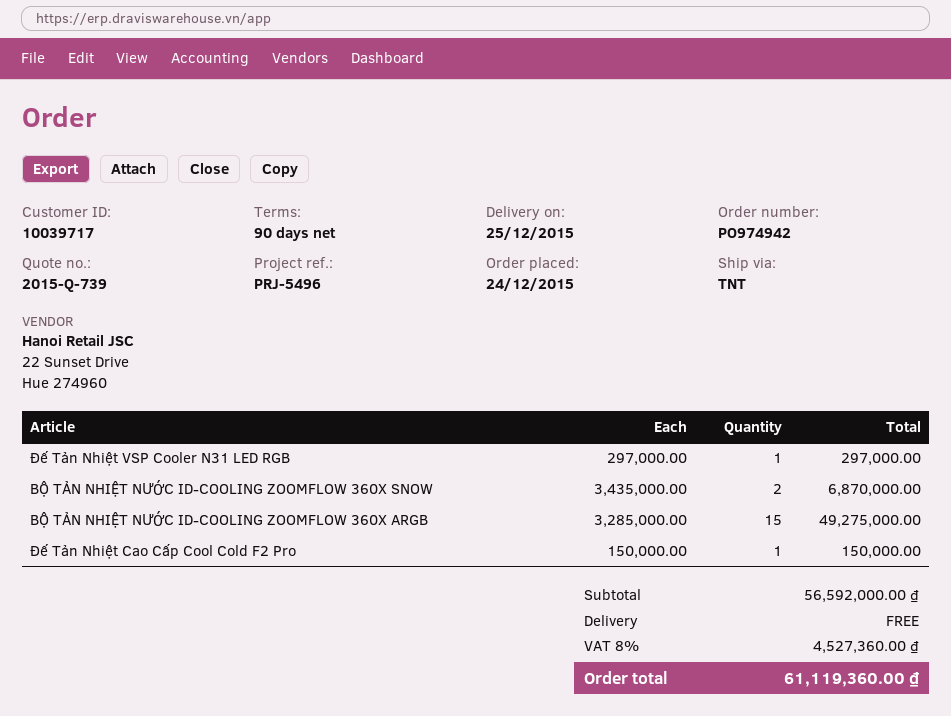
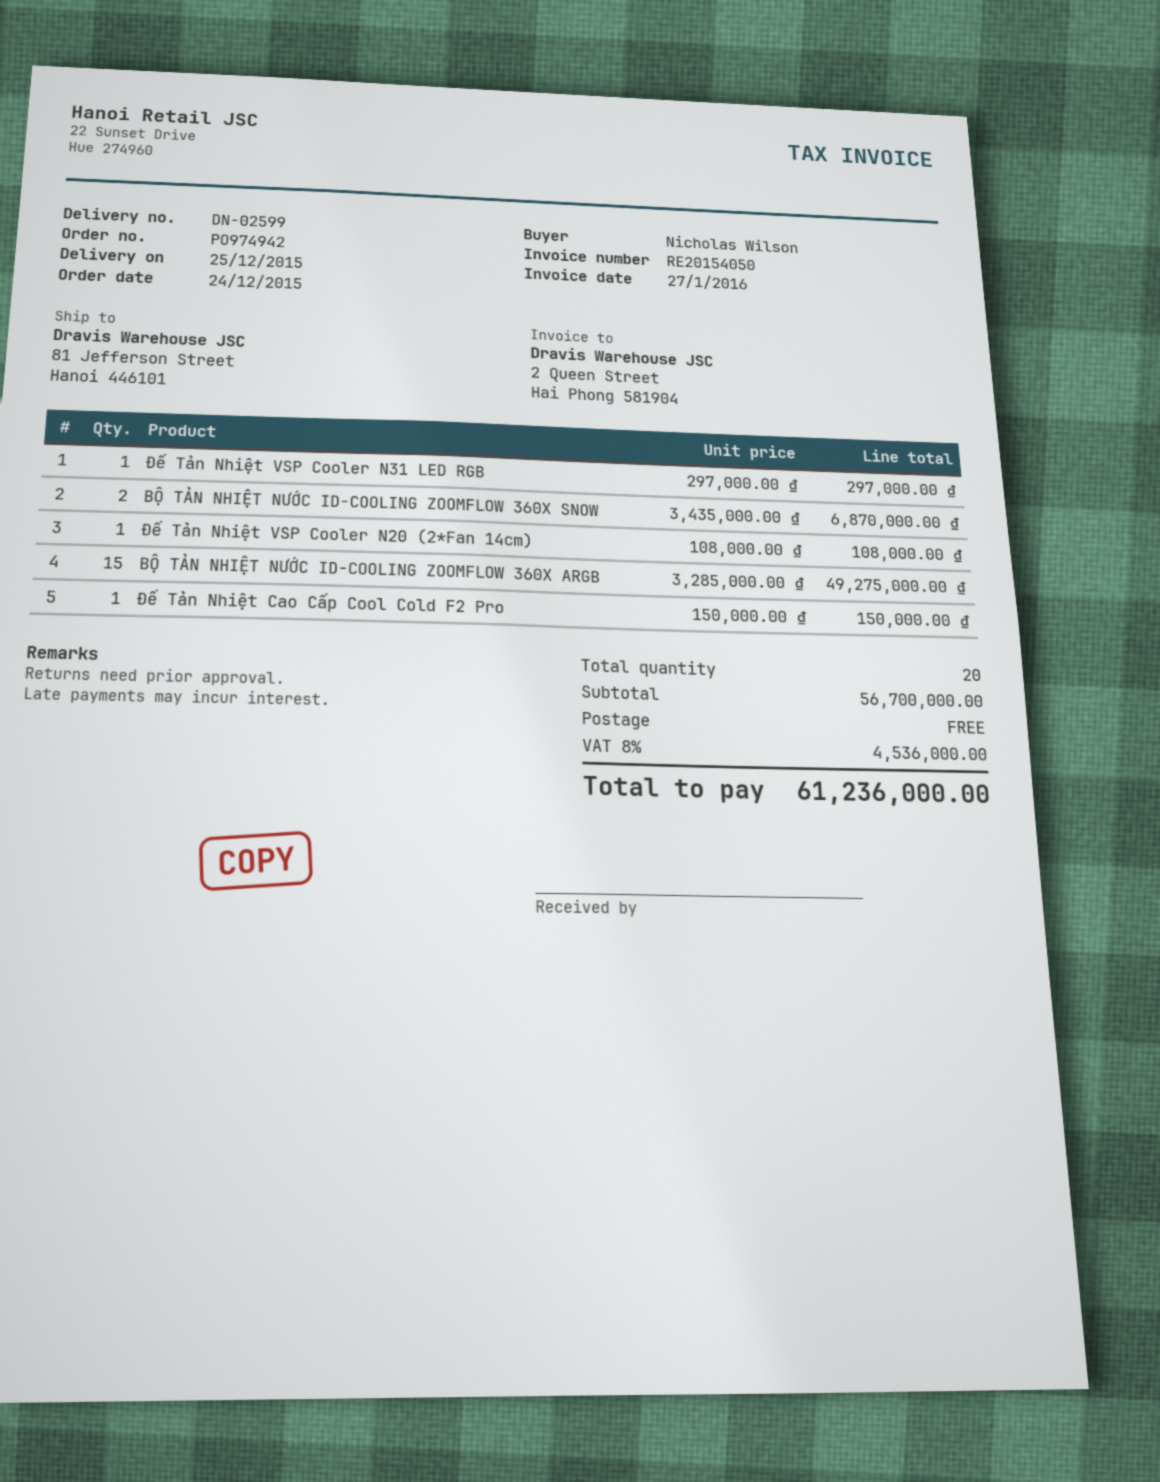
Đế Tản Nhiệt VSP Cooler N20 (2*Fan 14cm): none -> 1 x 108000.00 = 108000.00
subtotal: 56592000.00 -> 56700000.00
tax: 8% = 4527360.00 -> 8% = 4536000.00
total: 61119360.00 -> 61236000.00

